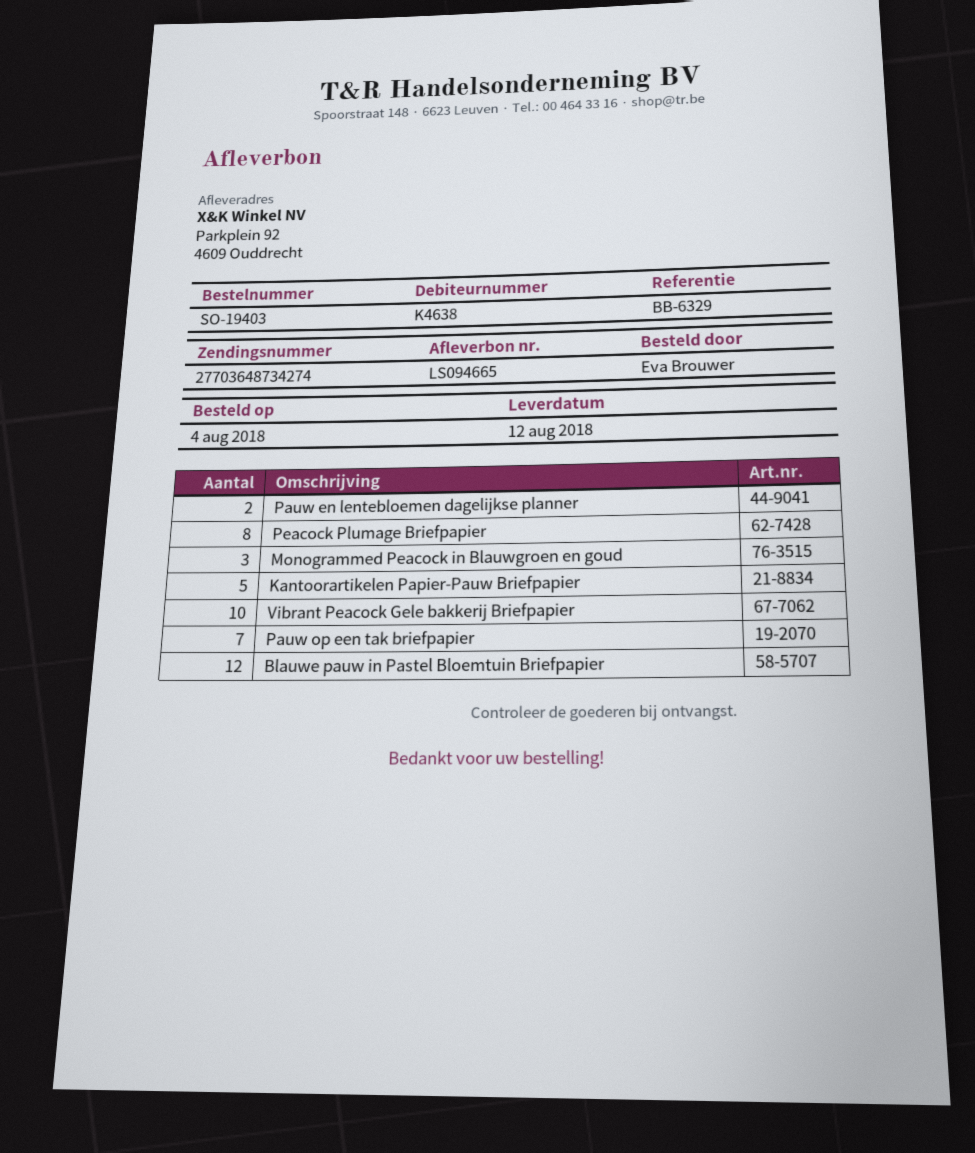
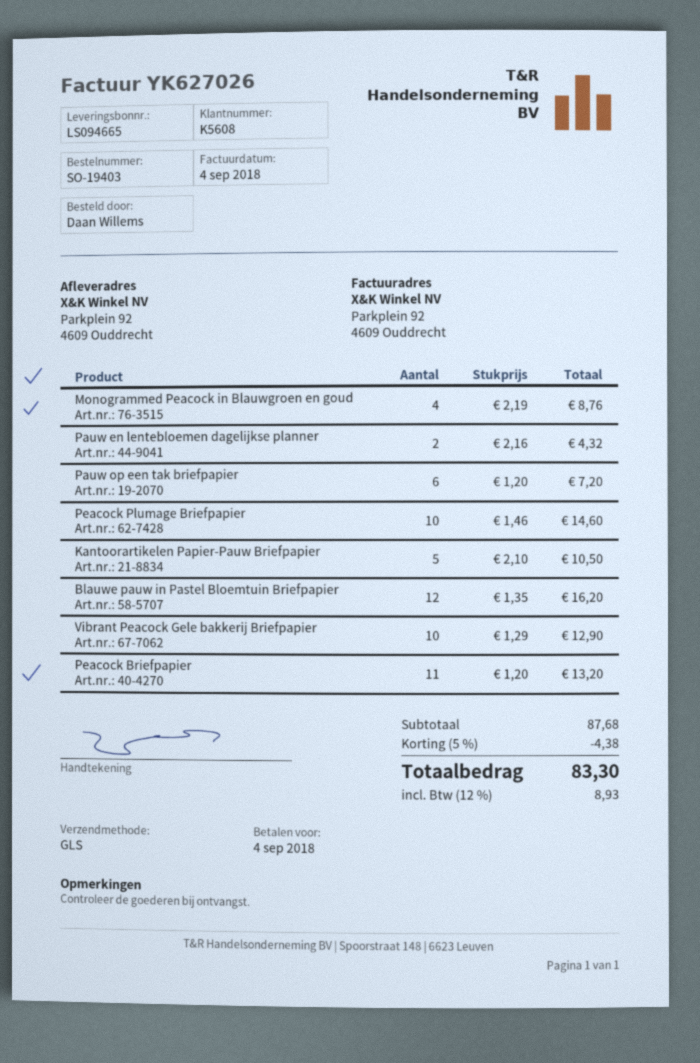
customer number: K4638 -> K5608
ordered by: Eva Brouwer -> Daan Willems
Peacock Plumage Briefpapier: 8 -> 10
Monogrammed Peacock in Blauwgroen en goud: 3 -> 4
Pauw op een tak briefpapier: 7 -> 6
Peacock Briefpapier: none -> 11

